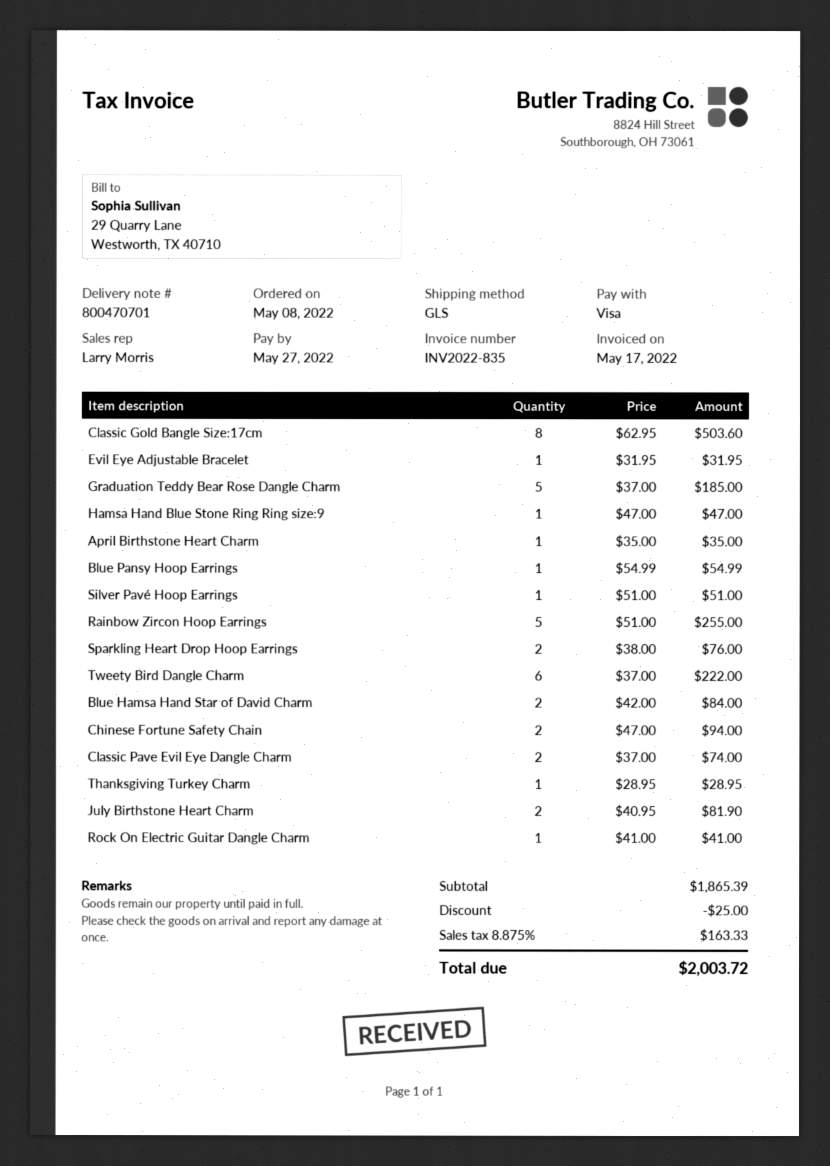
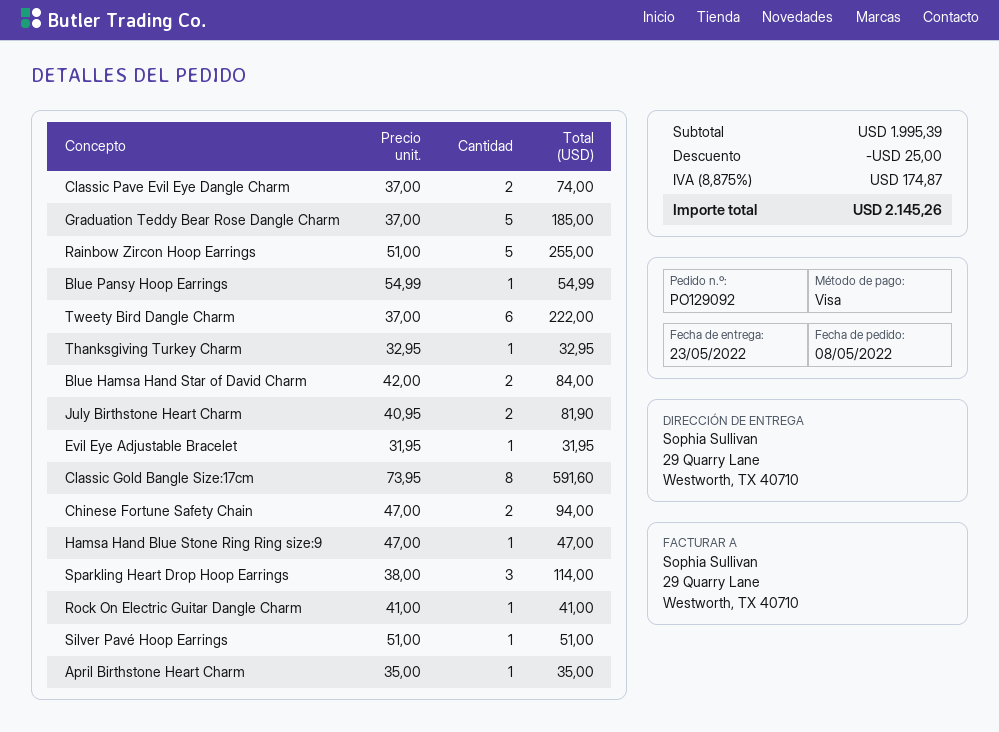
Classic Gold Bangle Size:17cm: 8 x 62.95 = 503.60 -> 8 x 73.95 = 591.60
Sparkling Heart Drop Hoop Earrings: 2 x 38.00 = 76.00 -> 3 x 38.00 = 114.00
Thanksgiving Turkey Charm: 1 x 28.95 = 28.95 -> 1 x 32.95 = 32.95
subtotal: 1865.39 -> 1995.39
tax: 8.875% = 163.33 -> 8.875% = 174.87
total: 2003.72 -> 2145.26

